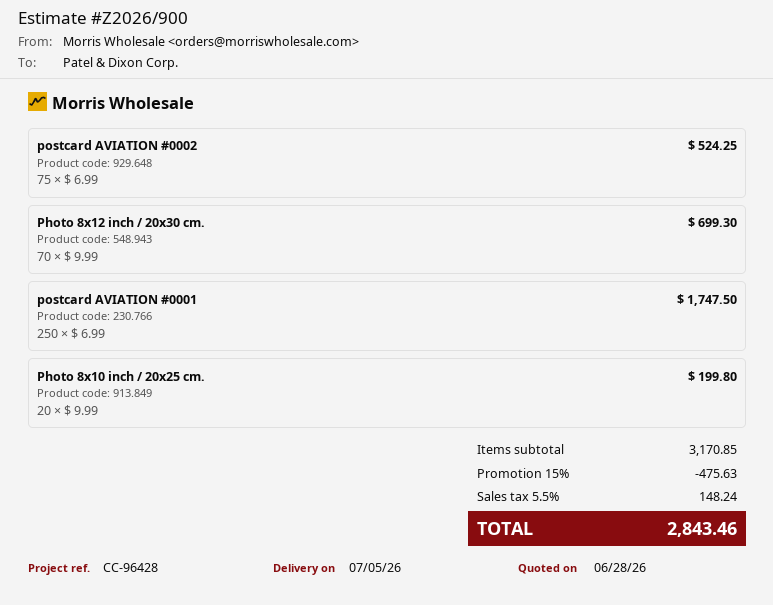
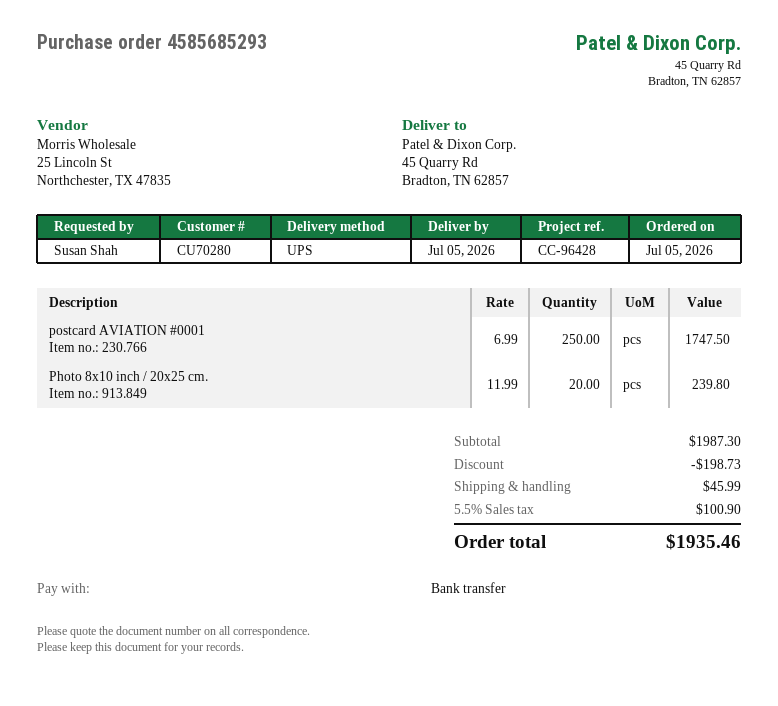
postcard AVIATION #0002: 75 x 6.99 = 524.25 -> none
Photo 8x12 inch / 20x30 cm.: 70 x 9.99 = 699.30 -> none
Photo 8x10 inch / 20x25 cm.: 20 x 9.99 = 199.80 -> 20 x 11.99 = 239.80
subtotal: 3170.85 -> 1987.30
discount: 475.63 -> 198.73
shipping: none -> 45.99
tax: 5.5% = 148.24 -> 5.5% = 100.90
total: 2843.46 -> 1935.46

